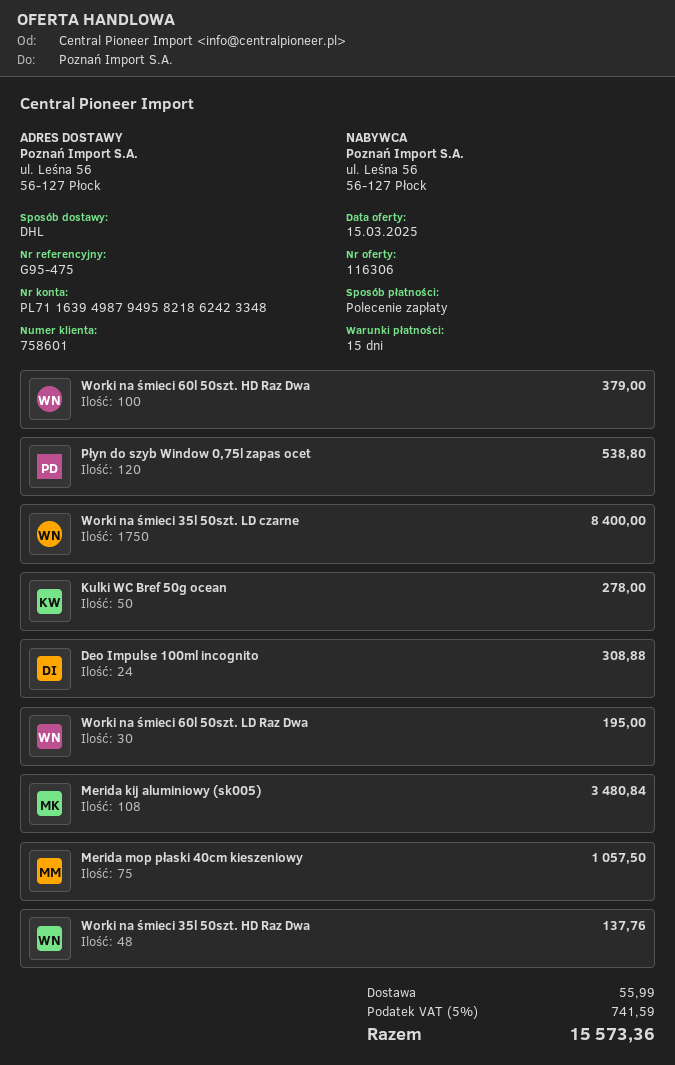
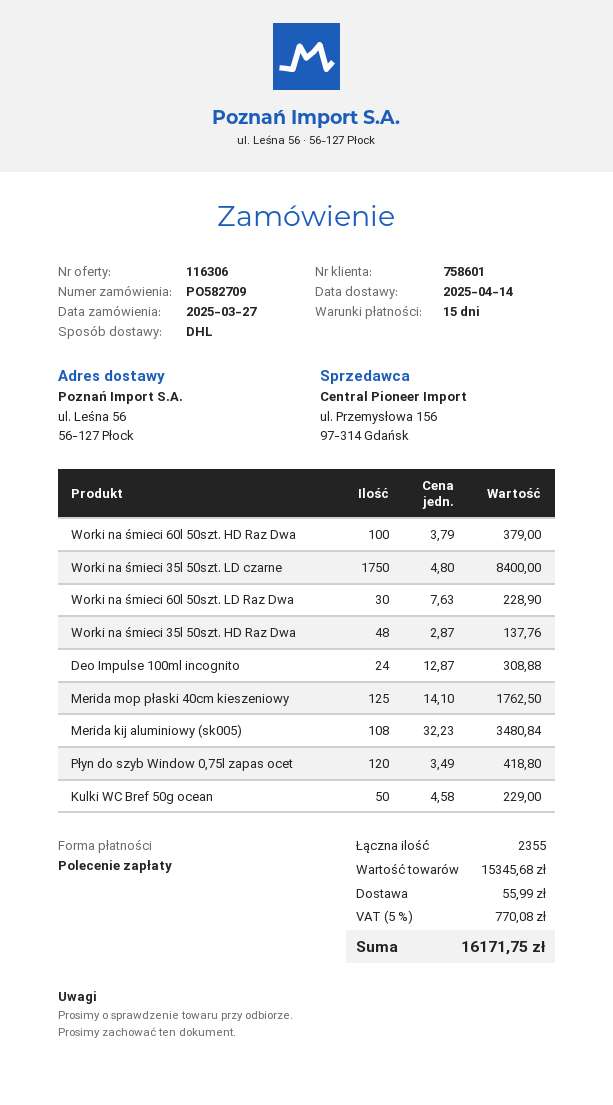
Płyn do szyb Window 0,75l zapas ocet: 120 for 538.80 -> 120 for 418.80
Kulki WC Bref 50g ocean: 50 for 278.00 -> 50 for 229.00
Worki na śmieci 60l 50szt. LD Raz Dwa: 30 for 195.00 -> 30 for 228.90
Merida mop płaski 40cm kieszeniowy: 75 for 1057.50 -> 125 for 1762.50
tax: 5% = 741.59 -> 5% = 770.08
total: 15573.36 -> 16171.75

